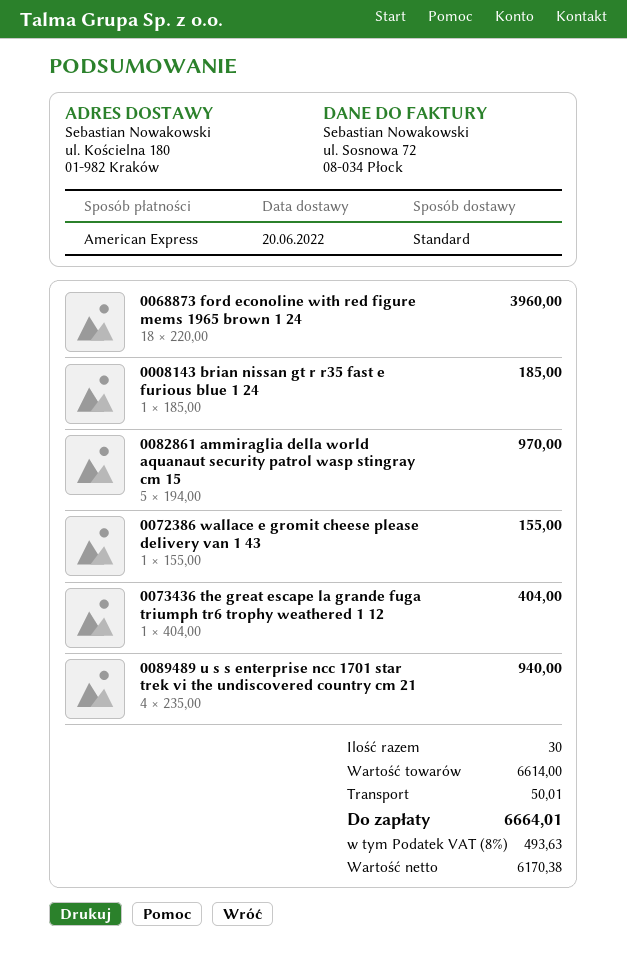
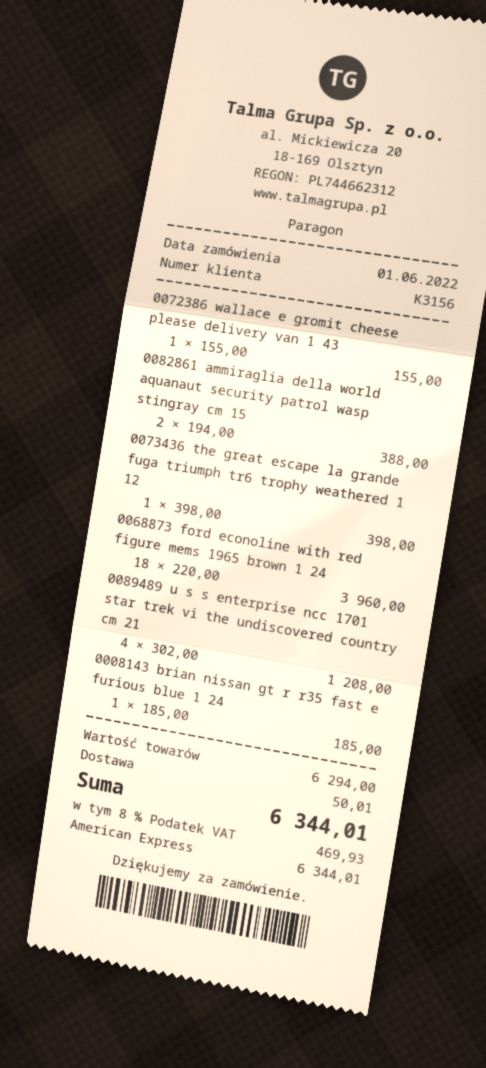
0082861 ammiraglia della world aquanaut security patrol wasp stingray cm 15: 5 x 194.00 = 970.00 -> 2 x 194.00 = 388.00
0073436 the great escape la grande fuga triumph tr6 trophy weathered 1 12: 1 x 404.00 = 404.00 -> 1 x 398.00 = 398.00
0089489 u s s enterprise ncc 1701 star trek vi the undiscovered country cm 21: 4 x 235.00 = 940.00 -> 4 x 302.00 = 1208.00
subtotal: 6614.00 -> 6294.00
tax: 8% = 493.63 -> 8% = 469.93
total: 6664.01 -> 6344.01

